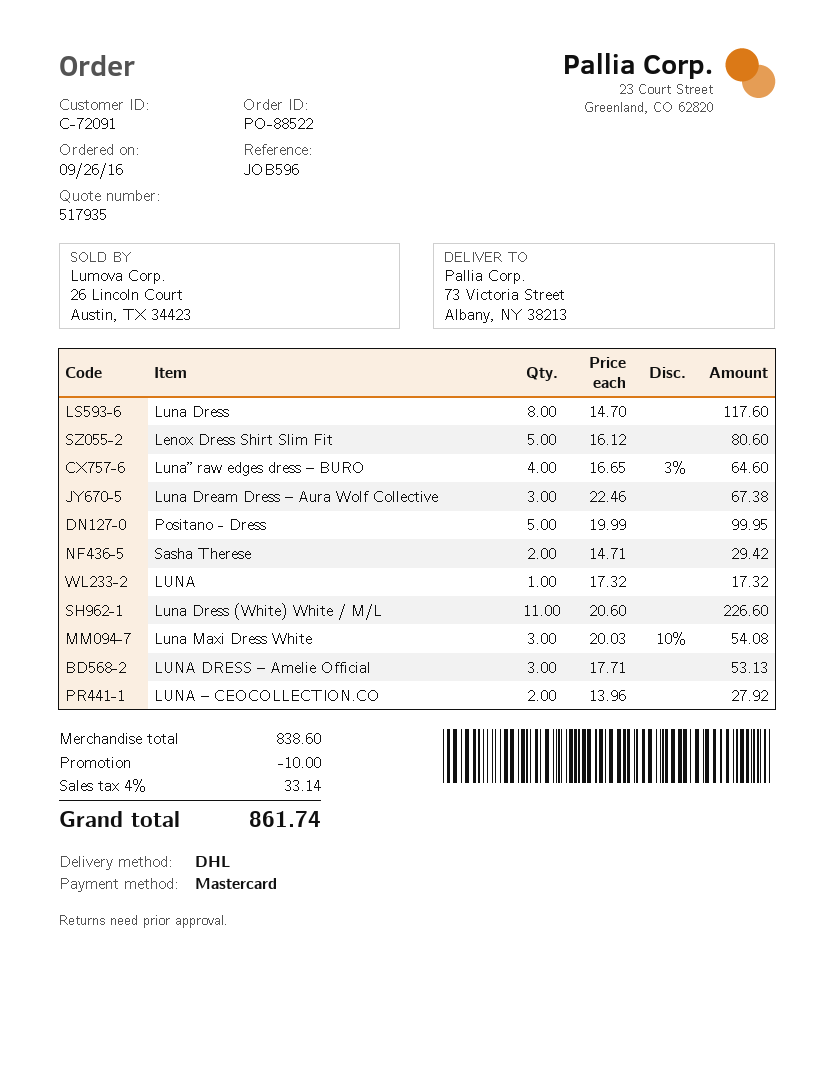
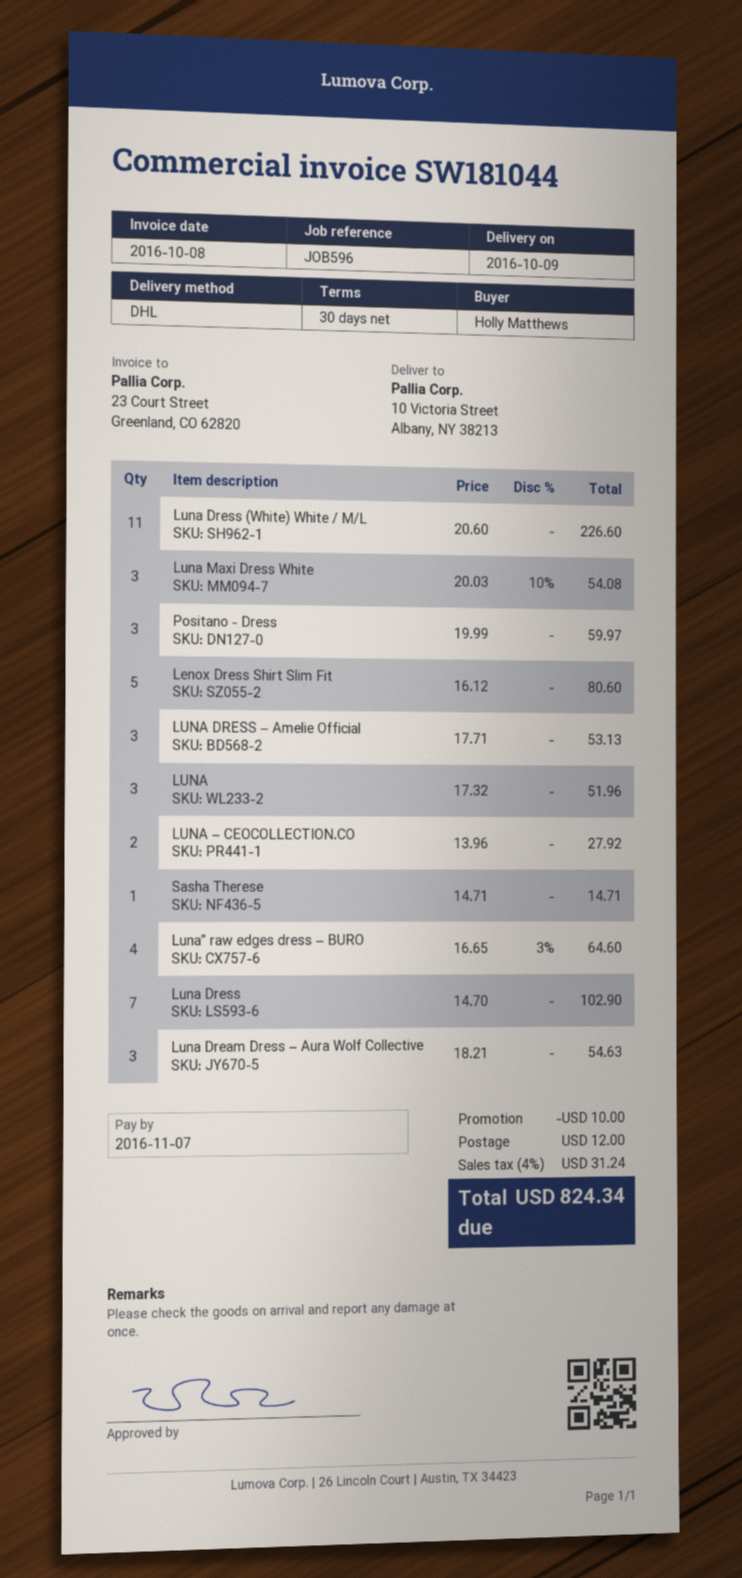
ship to: 73 Victoria Street, Albany, NY 38213 -> 10 Victoria Street, Albany, NY 38213
Luna Dress: 8 x 14.70 = 117.60 -> 7 x 14.70 = 102.90
Luna Dream Dress – Aura Wolf Collective: 3 x 22.46 = 67.38 -> 3 x 18.21 = 54.63
Positano - Dress: 5 x 19.99 = 99.95 -> 3 x 19.99 = 59.97
Sasha Therese: 2 x 14.71 = 29.42 -> 1 x 14.71 = 14.71
LUNA: 1 x 17.32 = 17.32 -> 3 x 17.32 = 51.96
shipping: none -> 12.00
tax: 4% = 33.14 -> 4% = 31.24
total: 861.74 -> 824.34

